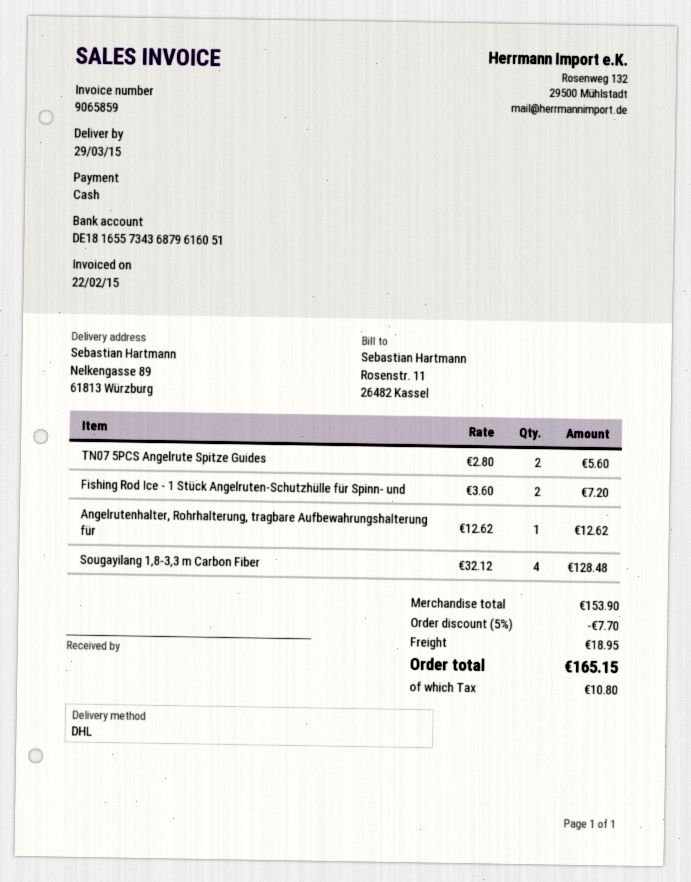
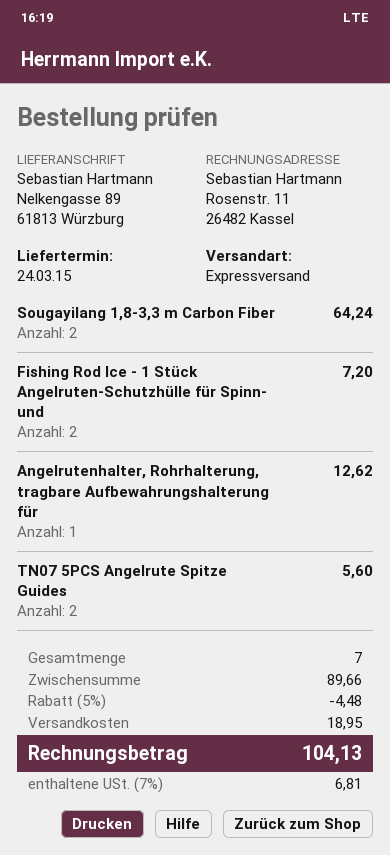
delivery date: 2015-03-29 -> 2015-03-24
shipping method: DHL -> express
Sougayilang 1,8-3,3 m Carbon Fiber: 4 for 128.48 -> 2 for 64.24
subtotal: 153.90 -> 89.66
discount: 5% = 7.70 -> 5% = 4.48
tax: 10.80 -> 6.81
total: 165.15 -> 104.13

